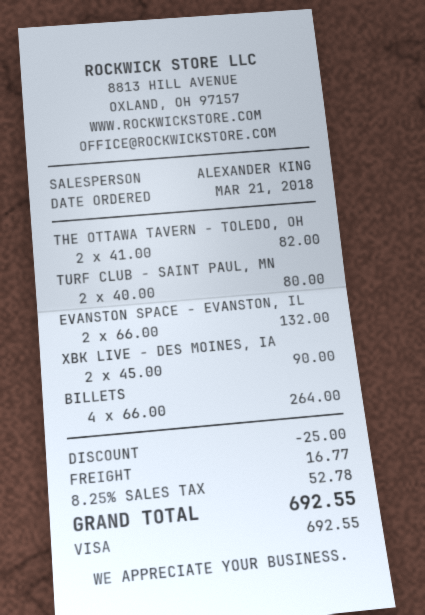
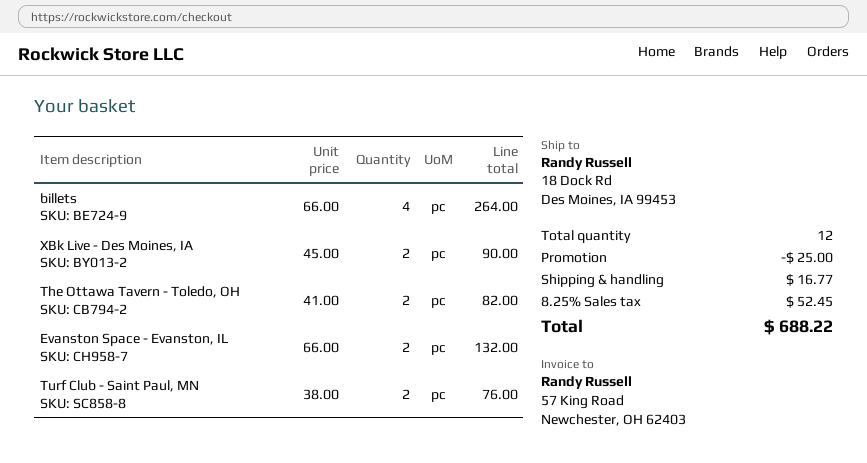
TURF CLUB - SAINT PAUL, MN: 2 x 40.00 = 80.00 -> 2 x 38.00 = 76.00
tax: 8.25% = 52.78 -> 8.25% = 52.45
total: 692.55 -> 688.22

